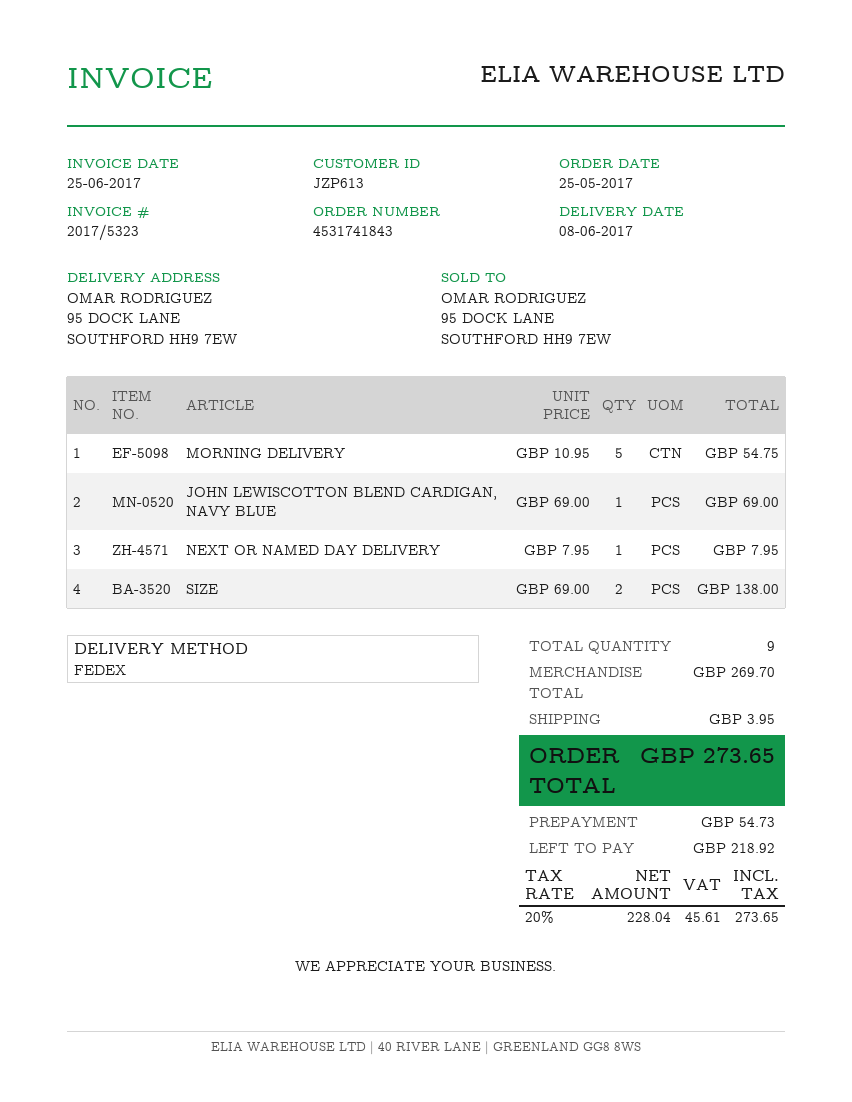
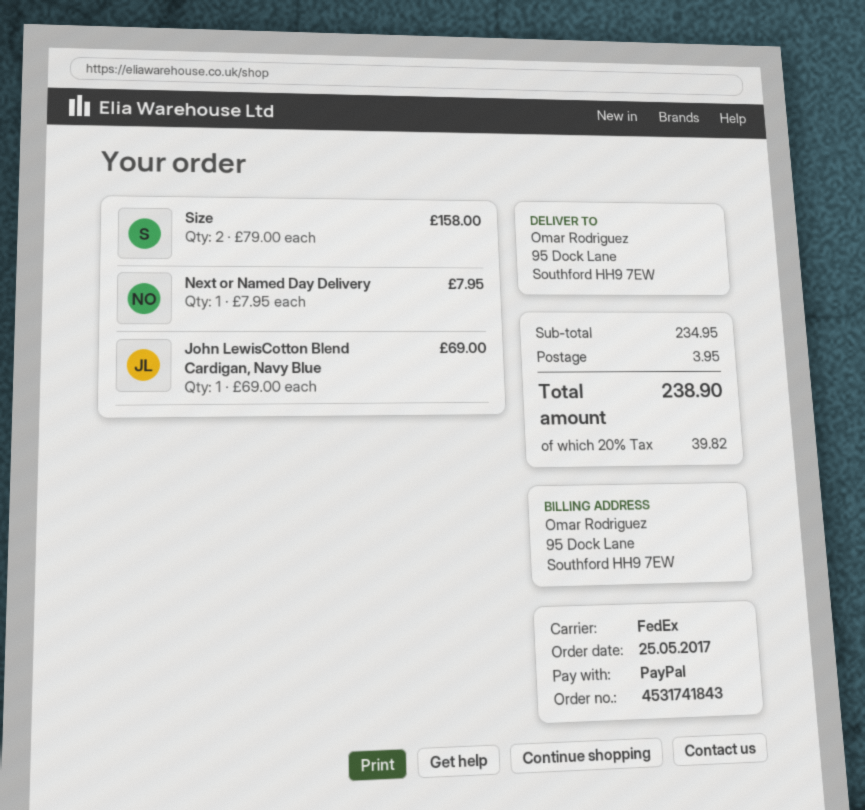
MORNING DELIVERY: 5 x 10.95 = 54.75 -> none
SIZE: 2 x 69.00 = 138.00 -> 2 x 79.00 = 158.00
subtotal: 269.70 -> 234.95
tax: 20% = 45.61 -> 20% = 39.82
total: 273.65 -> 238.90

